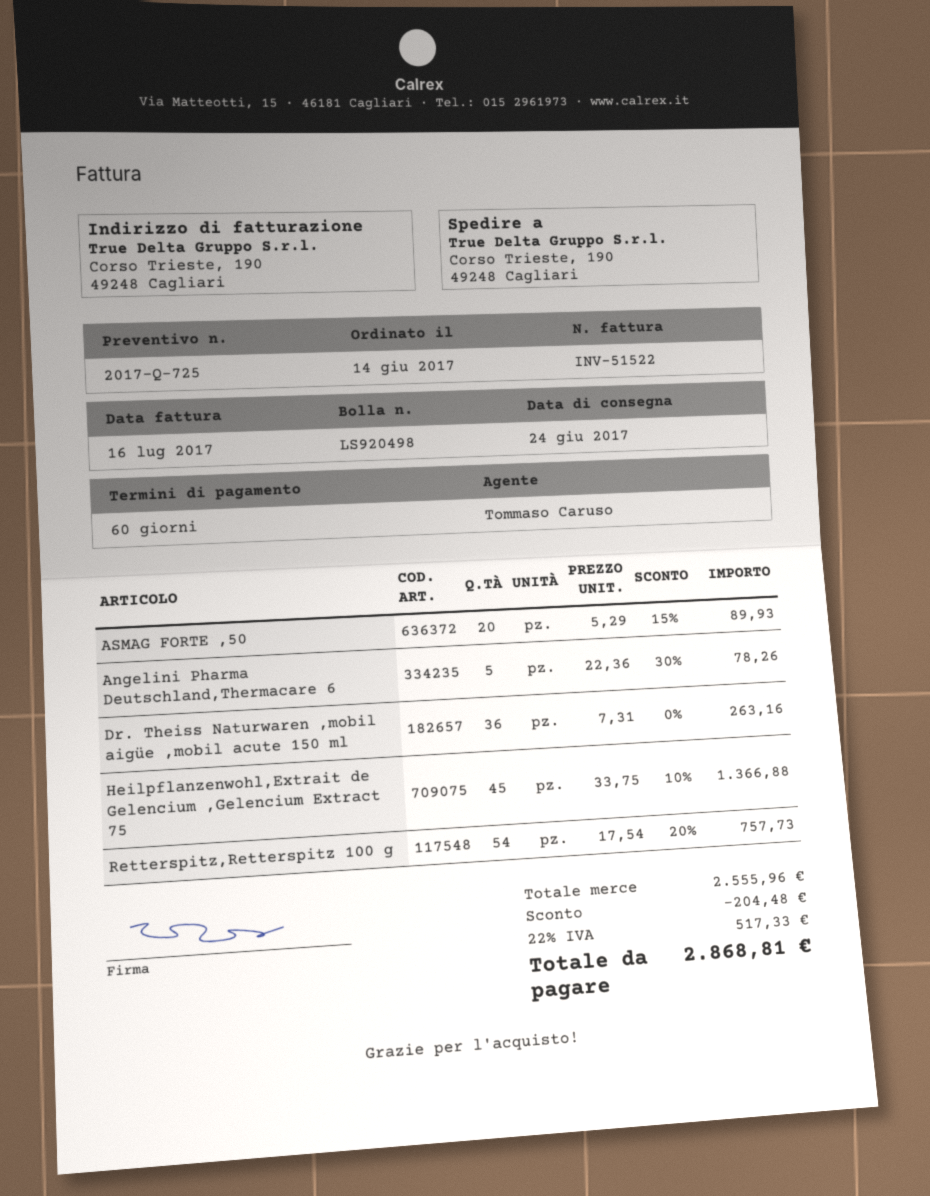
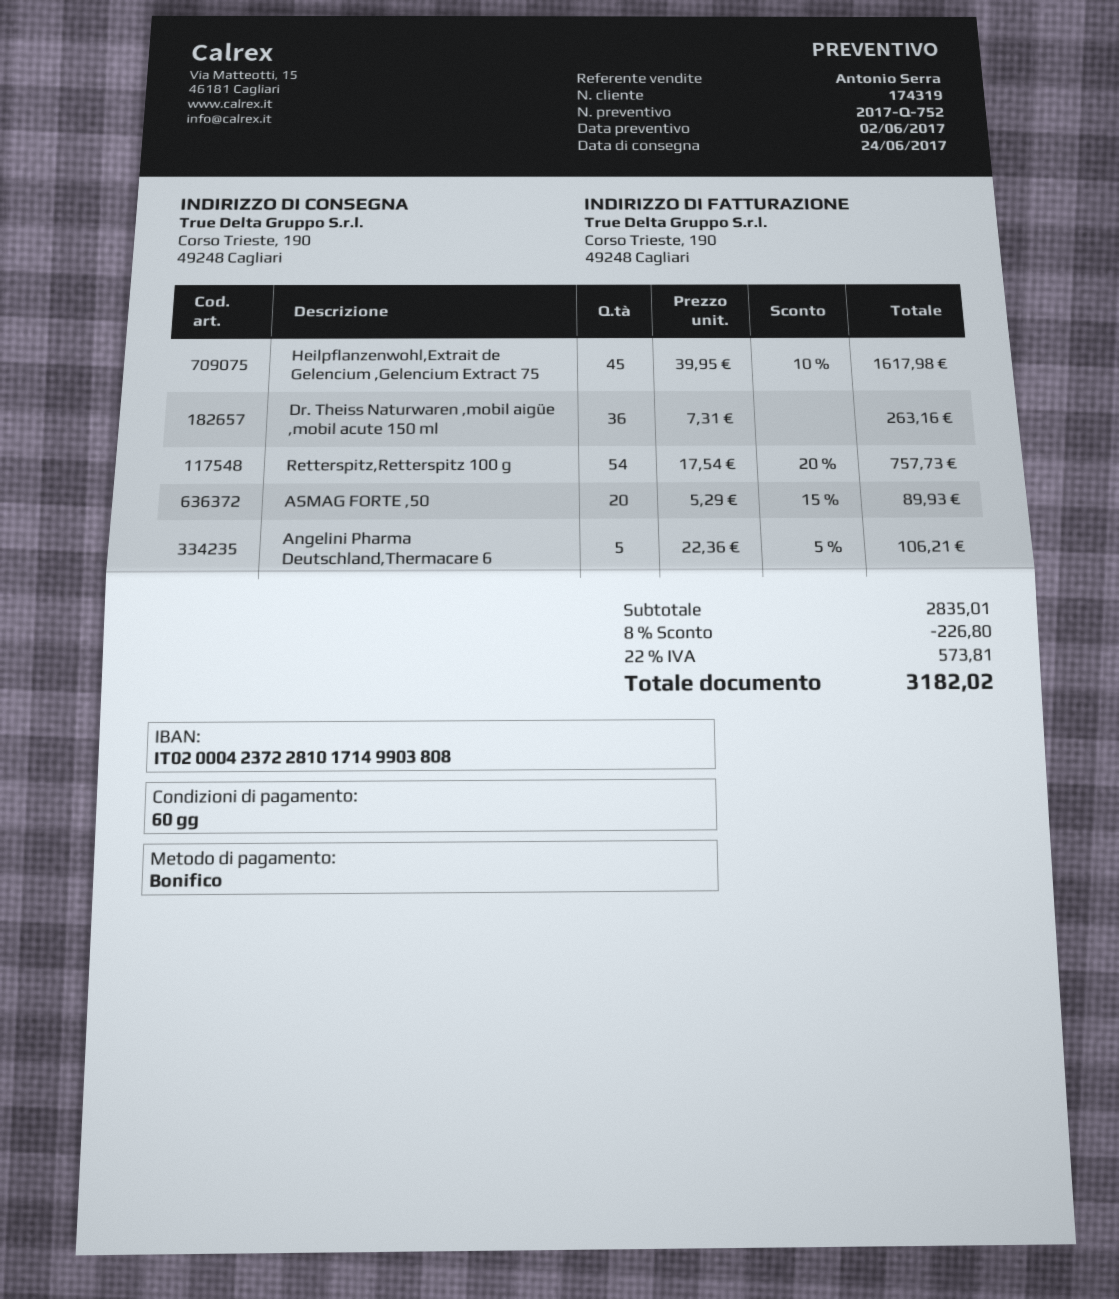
quote number: 2017-Q-725 -> 2017-Q-752
sales rep: Tommaso Caruso -> Antonio Serra
Angelini Pharma Deutschland,Thermacare 6: 5 x 22.36 - 30% = 78.26 -> 5 x 22.36 - 5% = 106.21
Heilpflanzenwohl,Extrait de Gelencium ,Gelencium Extract 75: 45 x 33.75 - 10% = 1366.88 -> 45 x 39.95 - 10% = 1617.98
subtotal: 2555.96 -> 2835.01
discount: 204.48 -> 226.80
tax: 22% = 517.33 -> 22% = 573.81
total: 2868.81 -> 3182.02

